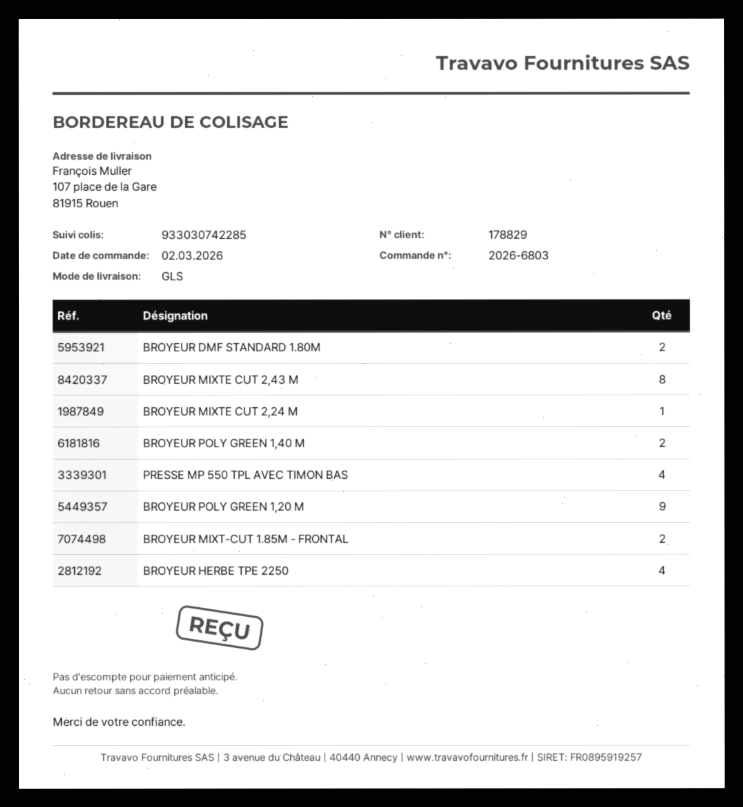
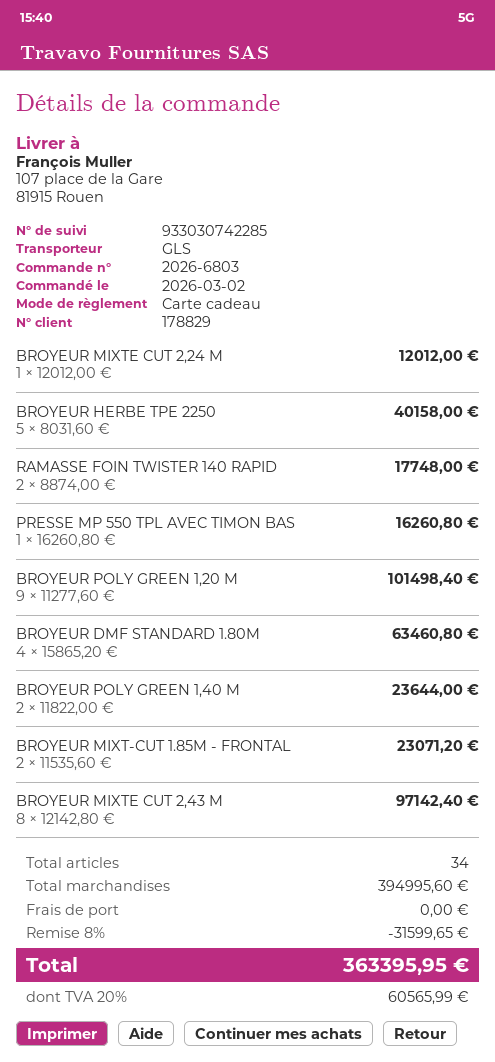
BROYEUR DMF STANDARD 1.80M: 2 -> 4
PRESSE MP 550 TPL AVEC TIMON BAS: 4 -> 1
BROYEUR HERBE TPE 2250: 4 -> 5
RAMASSE FOIN TWISTER 140 RAPID: none -> 2

